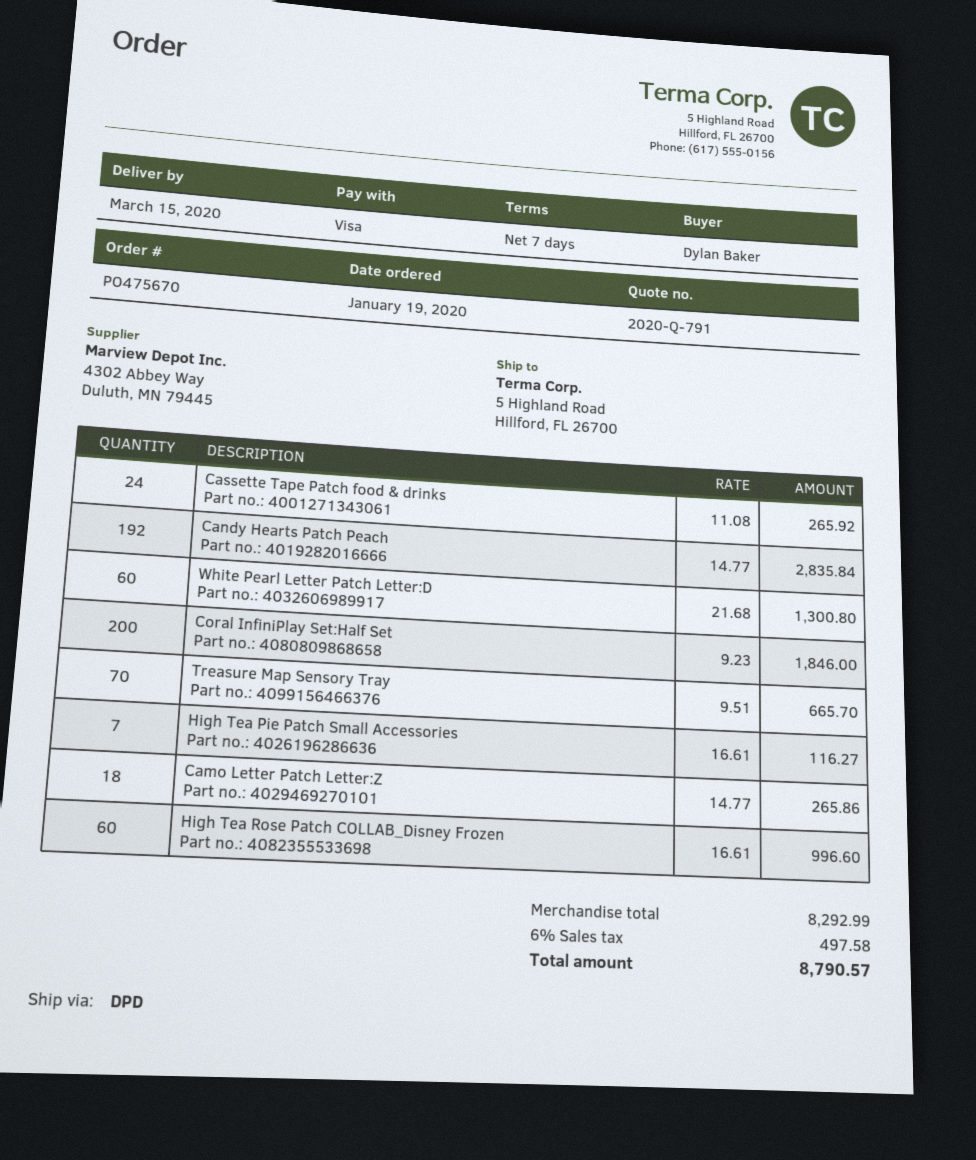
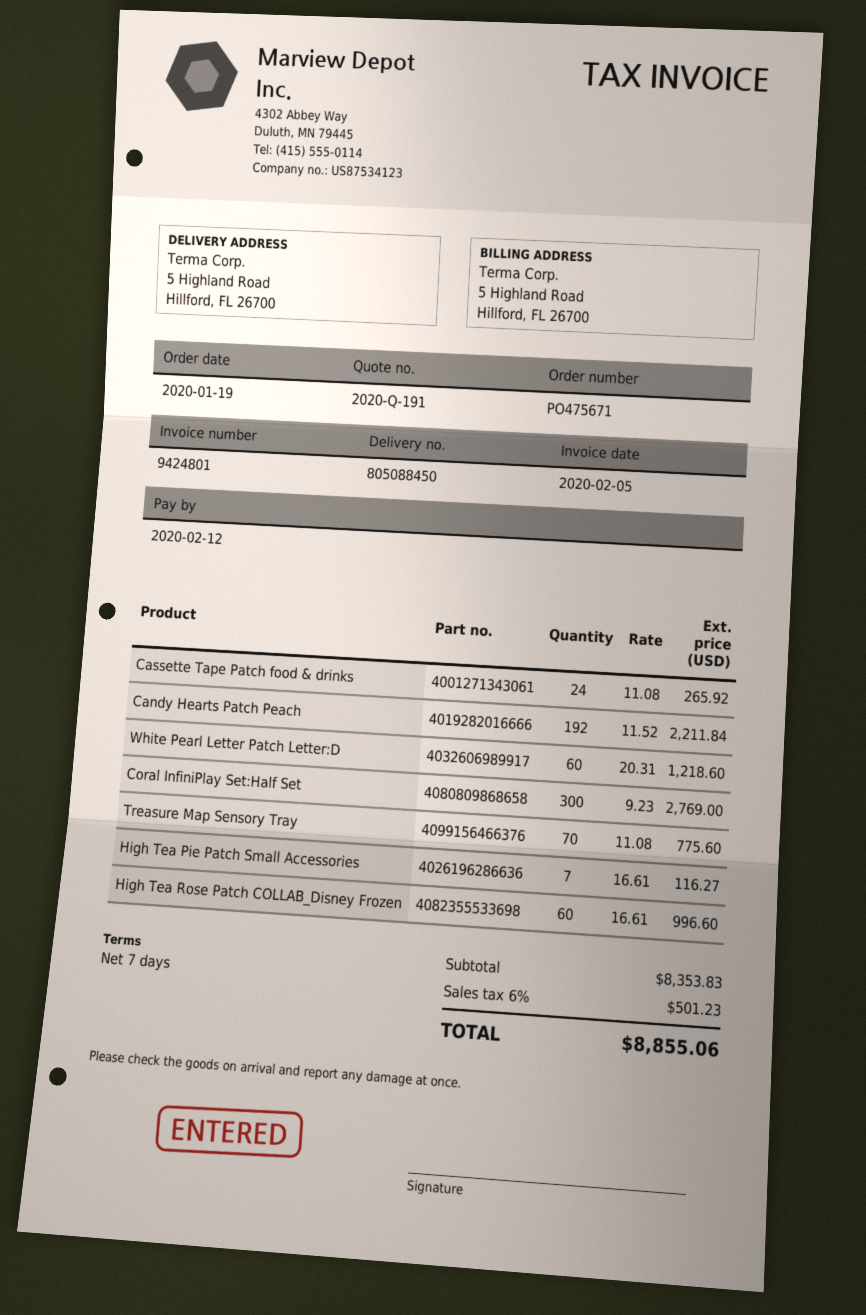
quote number: 2020-Q-791 -> 2020-Q-191
order number: PO475670 -> PO475671
Candy Hearts Patch Peach: 192 x 14.77 = 2835.84 -> 192 x 11.52 = 2211.84
White Pearl Letter Patch Letter:D: 60 x 21.68 = 1300.80 -> 60 x 20.31 = 1218.60
Coral InfiniPlay Set:Half Set: 200 x 9.23 = 1846.00 -> 300 x 9.23 = 2769.00
Treasure Map Sensory Tray: 70 x 9.51 = 665.70 -> 70 x 11.08 = 775.60
Camo Letter Patch Letter:Z: 18 x 14.77 = 265.86 -> none
subtotal: 8292.99 -> 8353.83
tax: 6% = 497.58 -> 6% = 501.23
total: 8790.57 -> 8855.06

